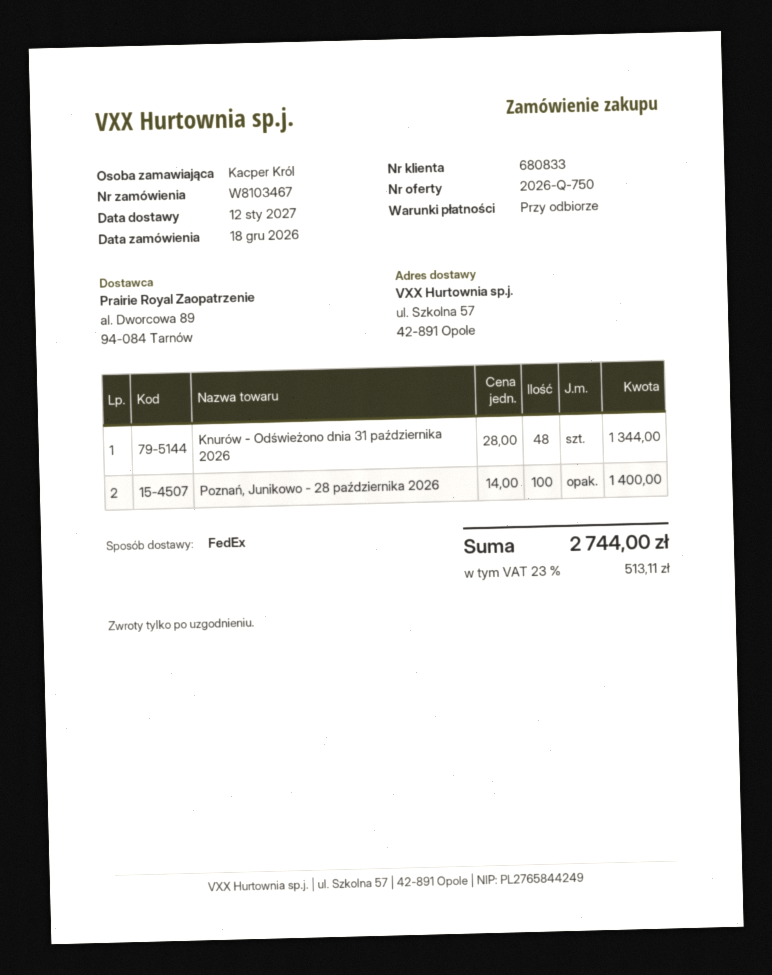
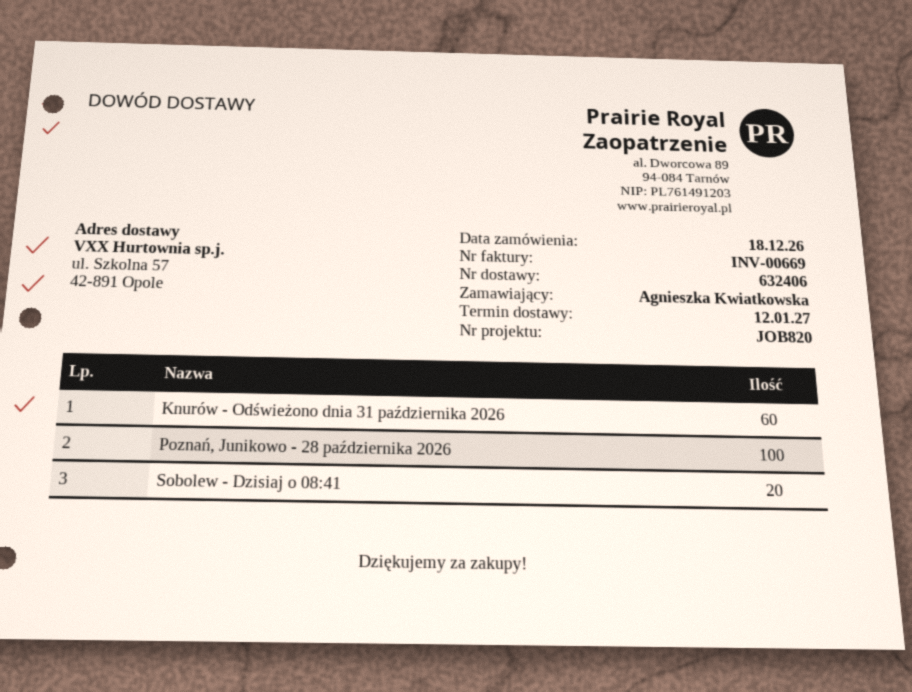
ordered by: Kacper Król -> Agnieszka Kwiatkowska
Knurów - Odświeżono dnia 31 października 2026: 48 -> 60
Sobolew - Dzisiaj o 08:41: none -> 20

